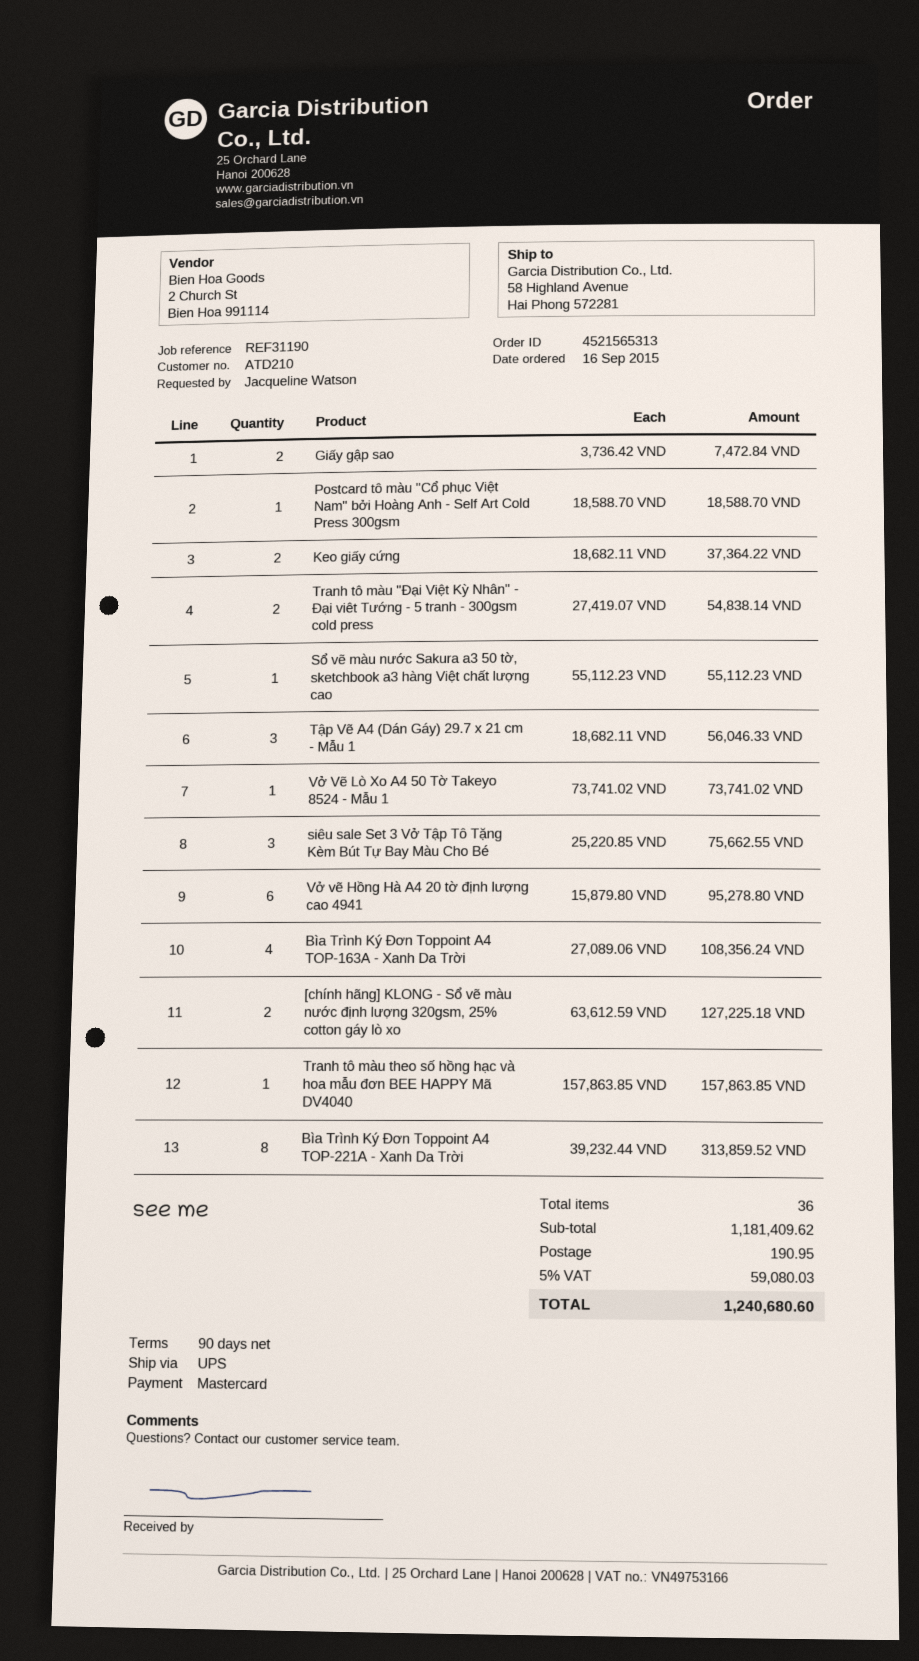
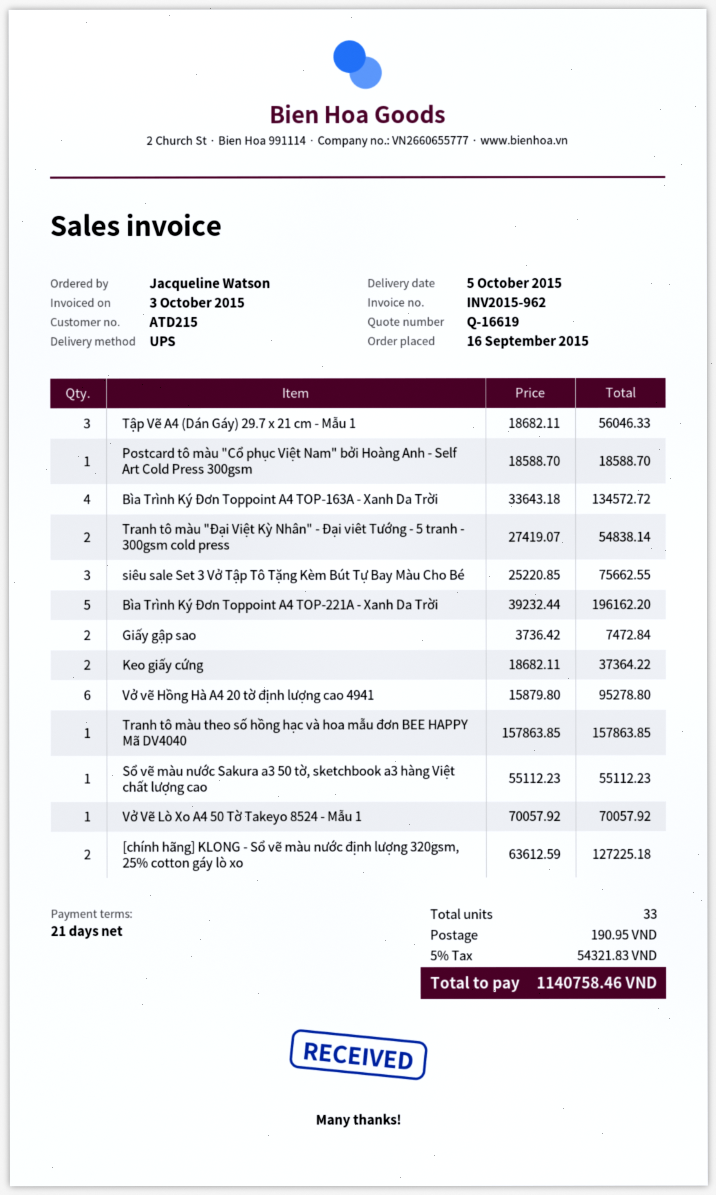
payment terms: 90 days -> 21 days
customer number: ATD210 -> ATD215
Vở Vẽ Lò Xo A4 50 Tờ Takeyo 8524 - Mẫu 1: 1 x 73741.02 = 73741.02 -> 1 x 70057.92 = 70057.92
Bìa Trình Ký Đơn Toppoint A4 TOP-163A - Xanh Da Trời: 4 x 27089.06 = 108356.24 -> 4 x 33643.18 = 134572.72
Bìa Trình Ký Đơn Toppoint A4 TOP-221A - Xanh Da Trời: 8 x 39232.44 = 313859.52 -> 5 x 39232.44 = 196162.20
total quantity: 36 -> 33
tax: 5% = 59080.03 -> 5% = 54321.83
total: 1240680.60 -> 1140758.46

